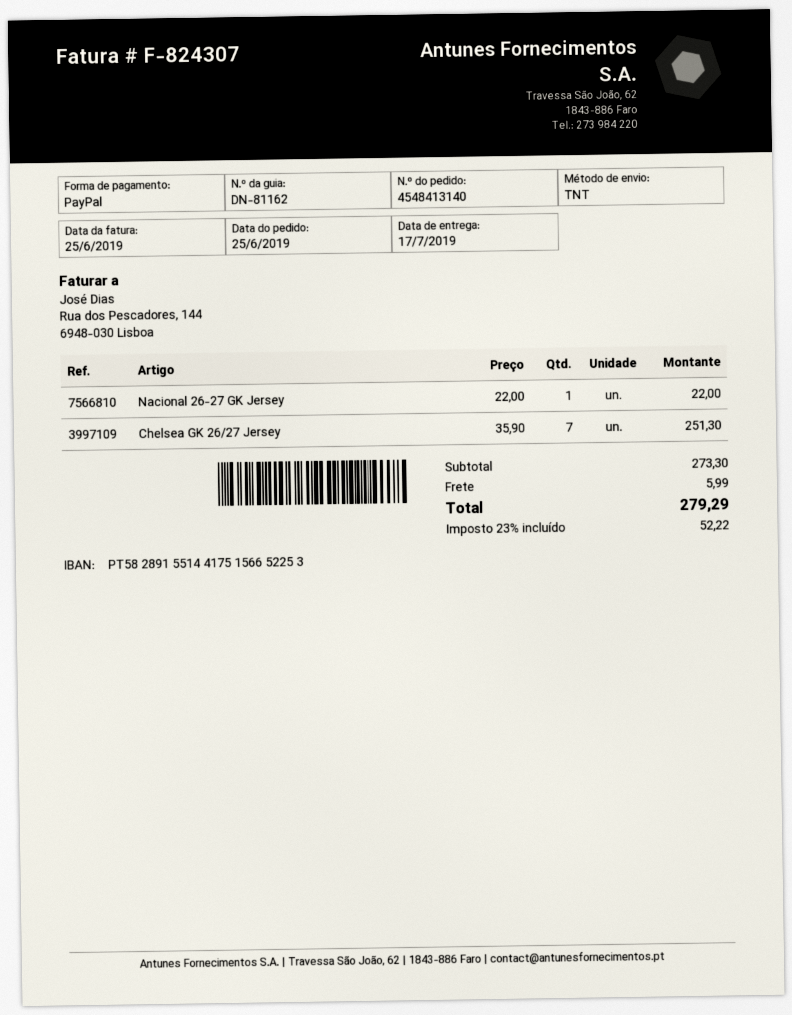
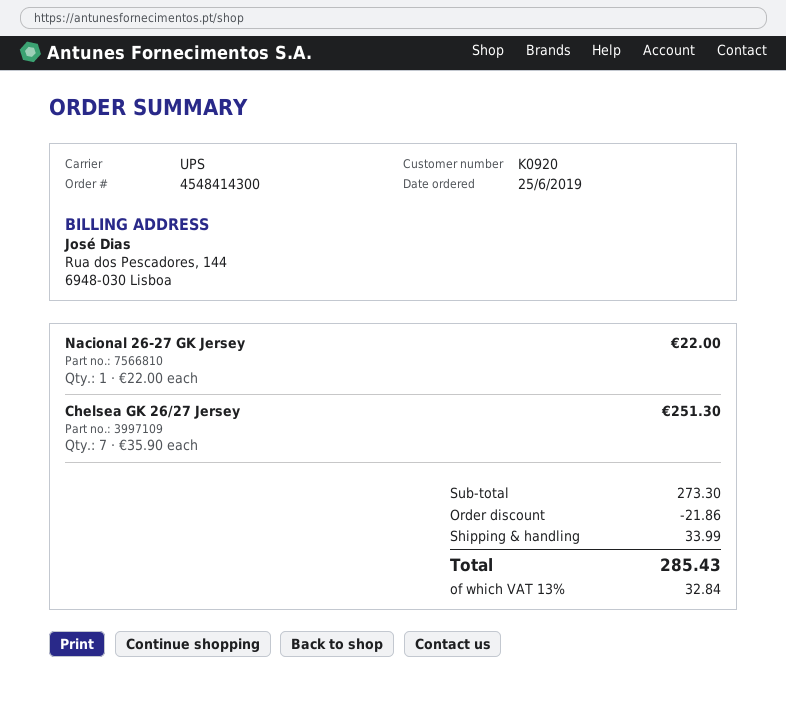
order number: 4548413140 -> 4548414300
shipping method: TNT -> UPS
discount: none -> 21.86
shipping: 5.99 -> 33.99
tax: 23% = 52.22 -> 13% = 32.84
total: 279.29 -> 285.43

